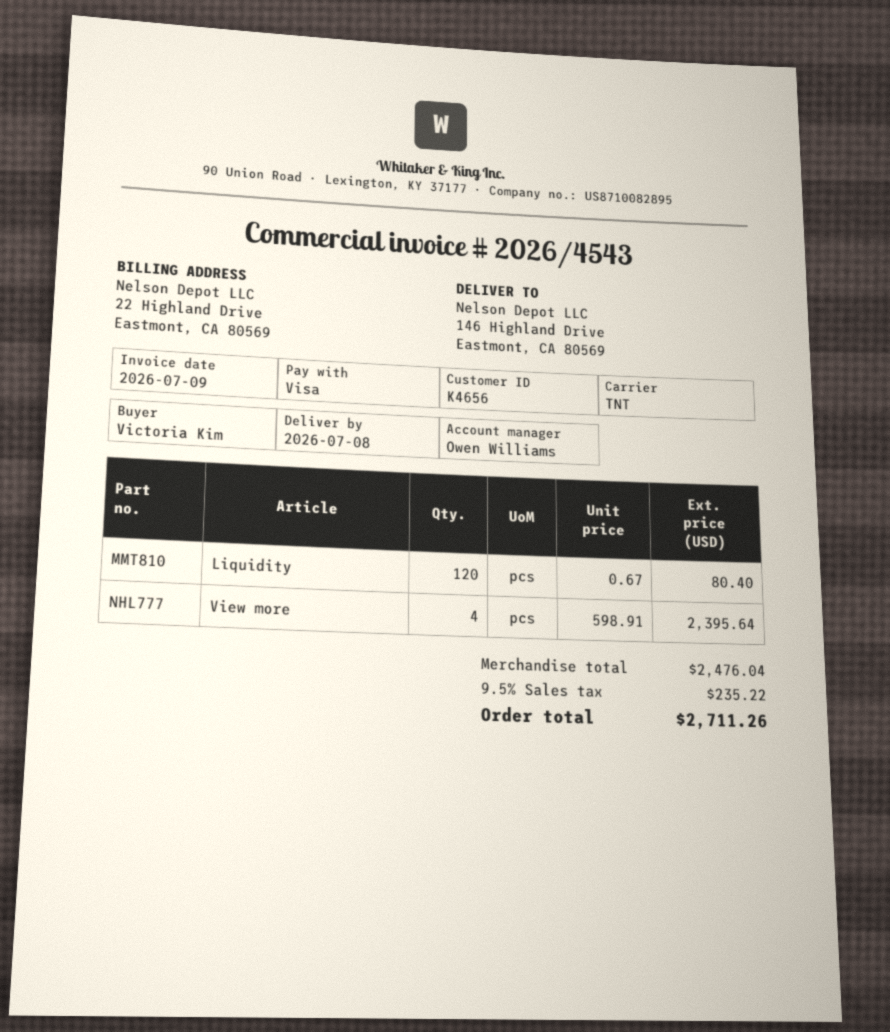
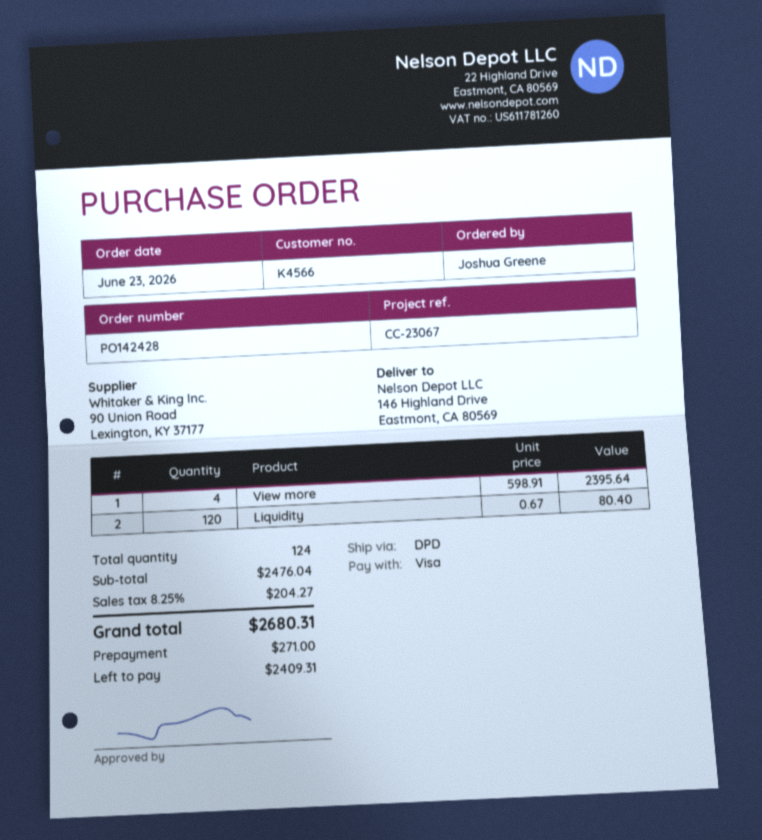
customer number: K4656 -> K4566
ordered by: Victoria Kim -> Joshua Greene
shipping method: TNT -> DPD
tax: 9.5% = 235.22 -> 8.25% = 204.27
total: 2711.26 -> 2680.31

